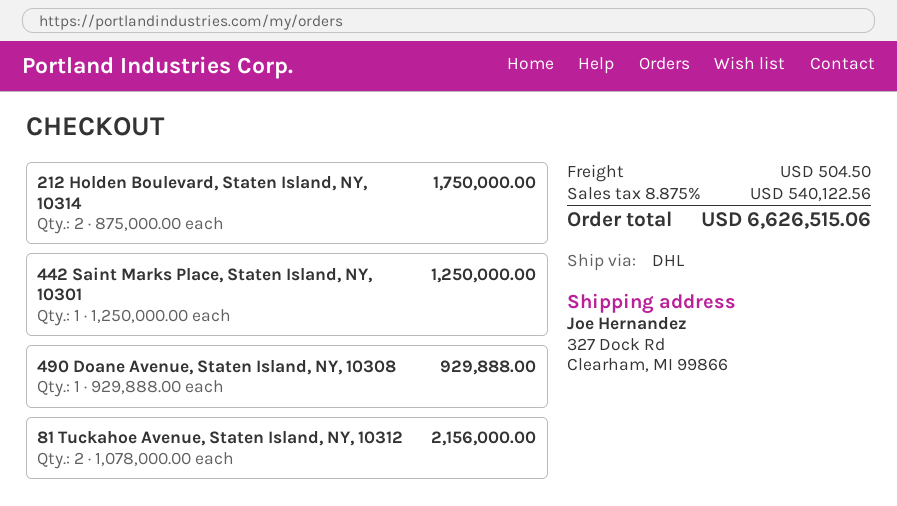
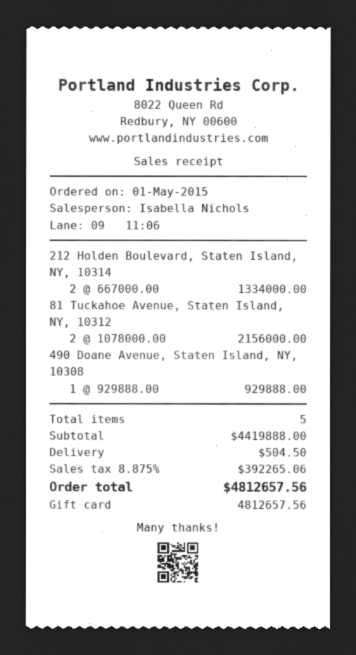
212 Holden Boulevard, Staten Island, NY, 10314: 2 x 875000.00 = 1750000.00 -> 2 x 667000.00 = 1334000.00
442 Saint Marks Place, Staten Island, NY, 10301: 1 x 1250000.00 = 1250000.00 -> none
tax: 8.875% = 540122.56 -> 8.875% = 392265.06
total: 6626515.06 -> 4812657.56

